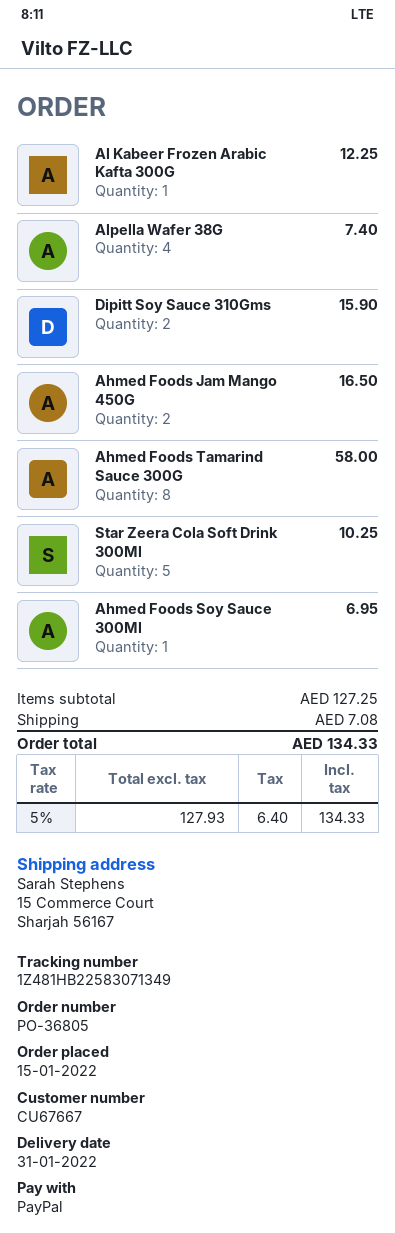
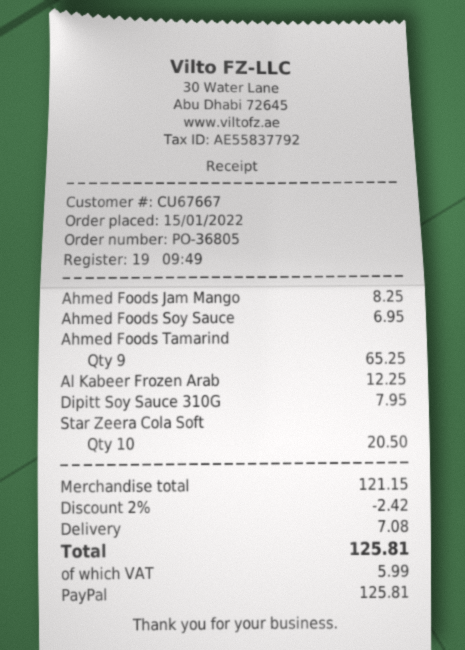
Alpella Wafer 38G: 4 for 7.40 -> none
Dipitt Soy Sauce 310Gms: 2 for 15.90 -> 1 for 7.95
Ahmed Foods Jam Mango 450G: 2 for 16.50 -> 1 for 8.25
Ahmed Foods Tamarind Sauce 300G: 8 for 58.00 -> 9 for 65.25
Star Zeera Cola Soft Drink 300Ml: 5 for 10.25 -> 10 for 20.50
subtotal: 127.25 -> 121.15
discount: none -> 2% = 2.42
tax: 6.40 -> 5.99
total: 134.33 -> 125.81

